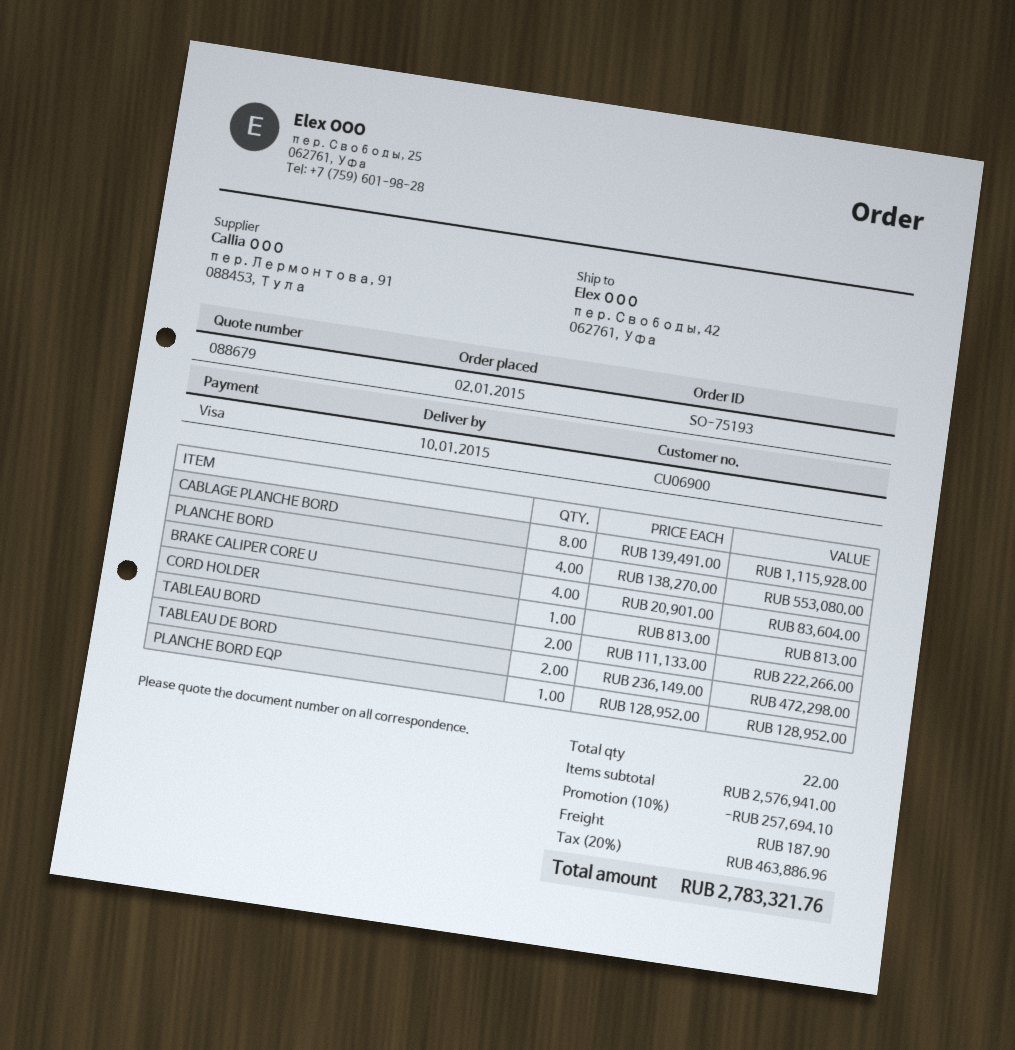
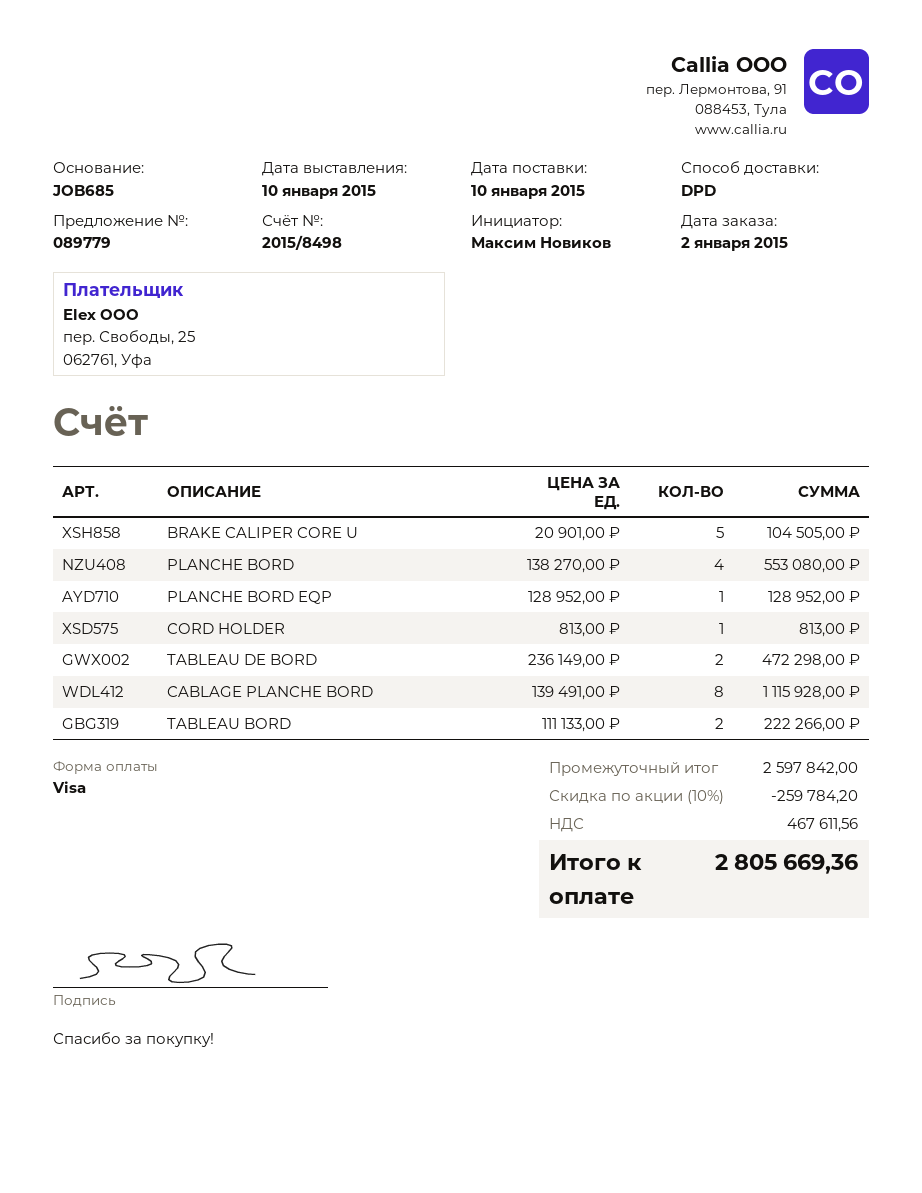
quote number: 088679 -> 089779
BRAKE CALIPER CORE U: 4 x 20901.00 = 83604.00 -> 5 x 20901.00 = 104505.00
subtotal: 2576941.00 -> 2597842.00
discount: 10% = 257694.10 -> 10% = 259784.20
shipping: 187.90 -> none
tax: 463886.96 -> 467611.56
total: 2783321.76 -> 2805669.36

